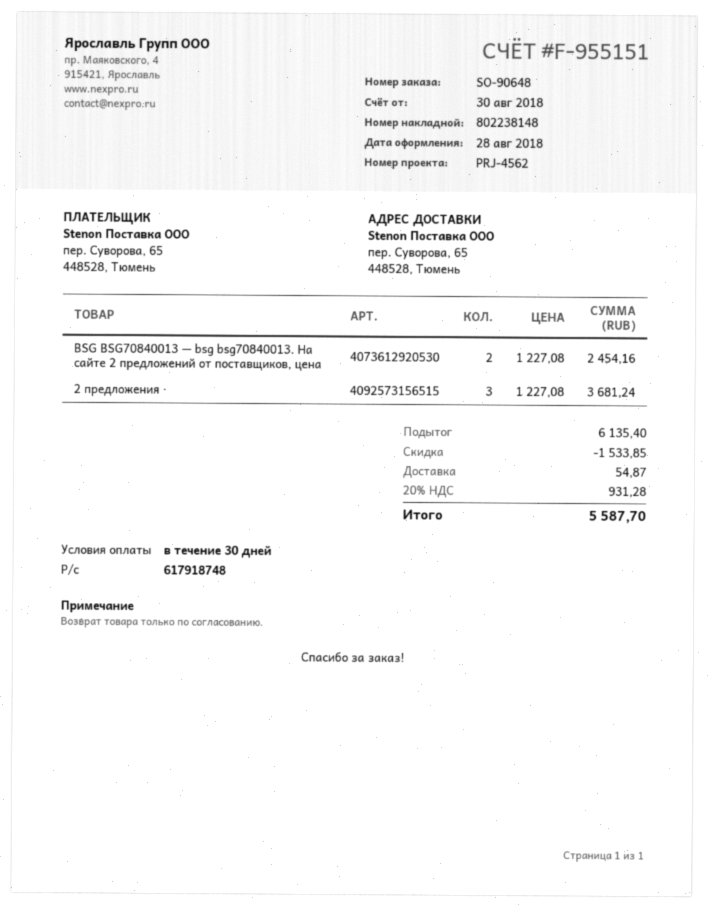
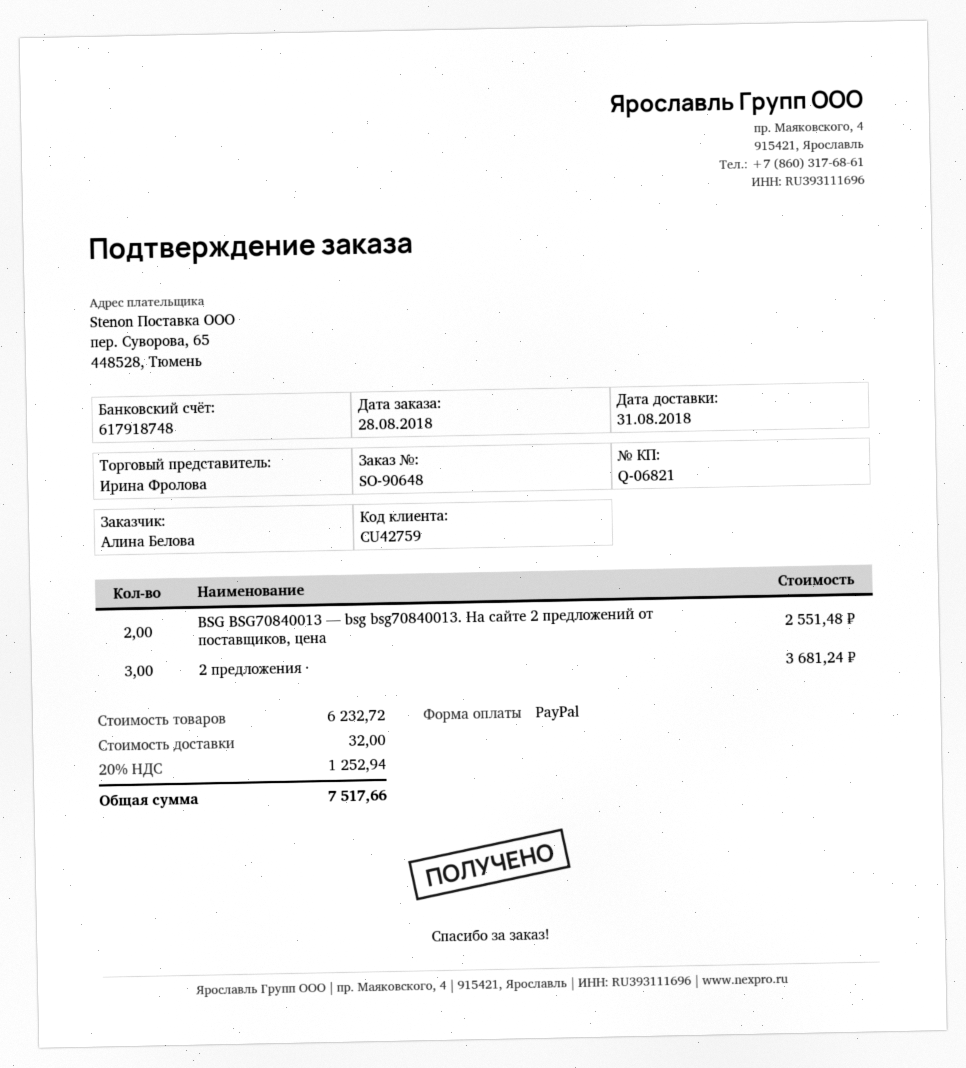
BSG BSG70840013 — bsg bsg70840013. На сайте 2 предложений от поставщиков, цена: 2 for 2454.16 -> 2 for 2551.48
subtotal: 6135.40 -> 6232.72
discount: 1533.85 -> none
shipping: 54.87 -> 32.00
tax: 20% = 931.28 -> 20% = 1252.94
total: 5587.70 -> 7517.66

